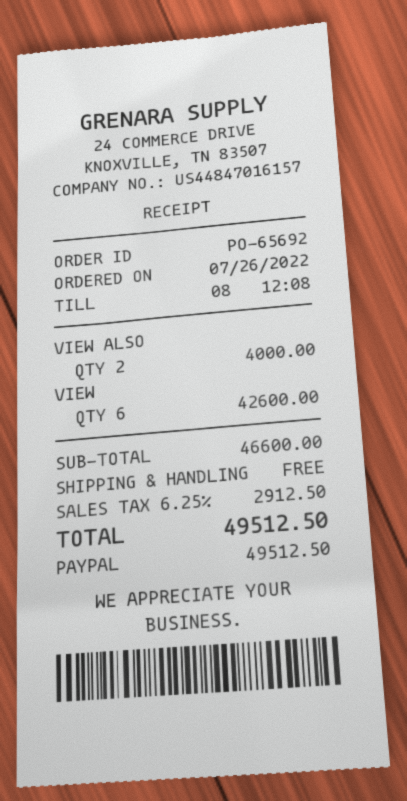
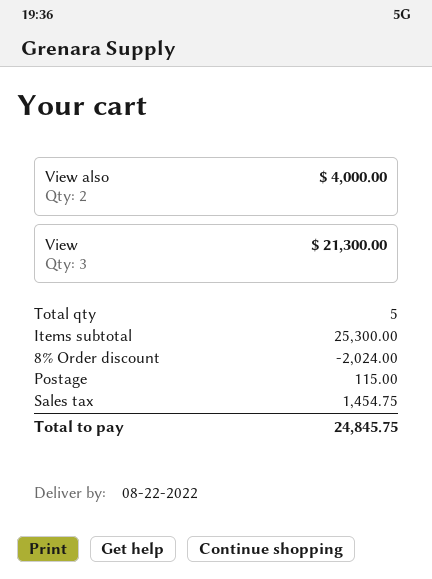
VIEW: 6 for 42600.00 -> 3 for 21300.00
subtotal: 46600.00 -> 25300.00
discount: none -> 8% = 2024.00
shipping: 0.00 -> 115.00
tax: 2912.50 -> 1454.75
total: 49512.50 -> 24845.75

